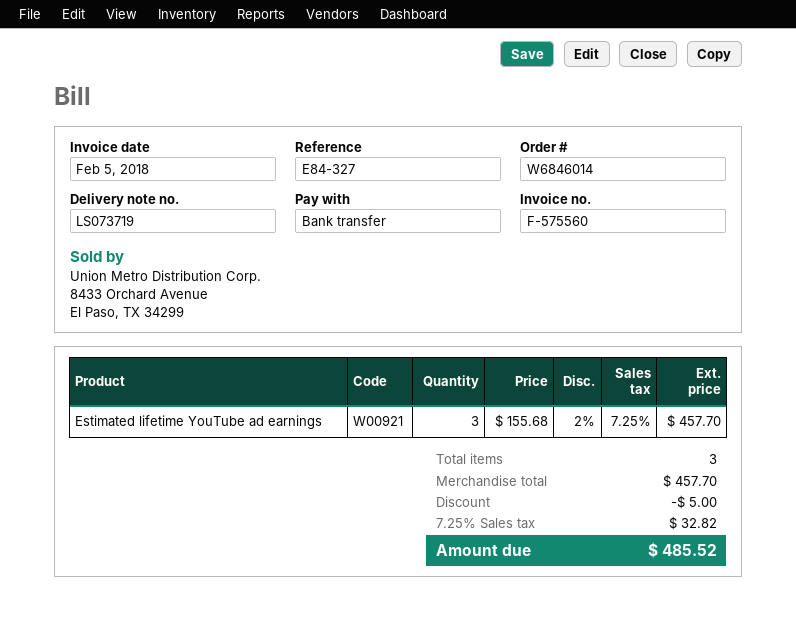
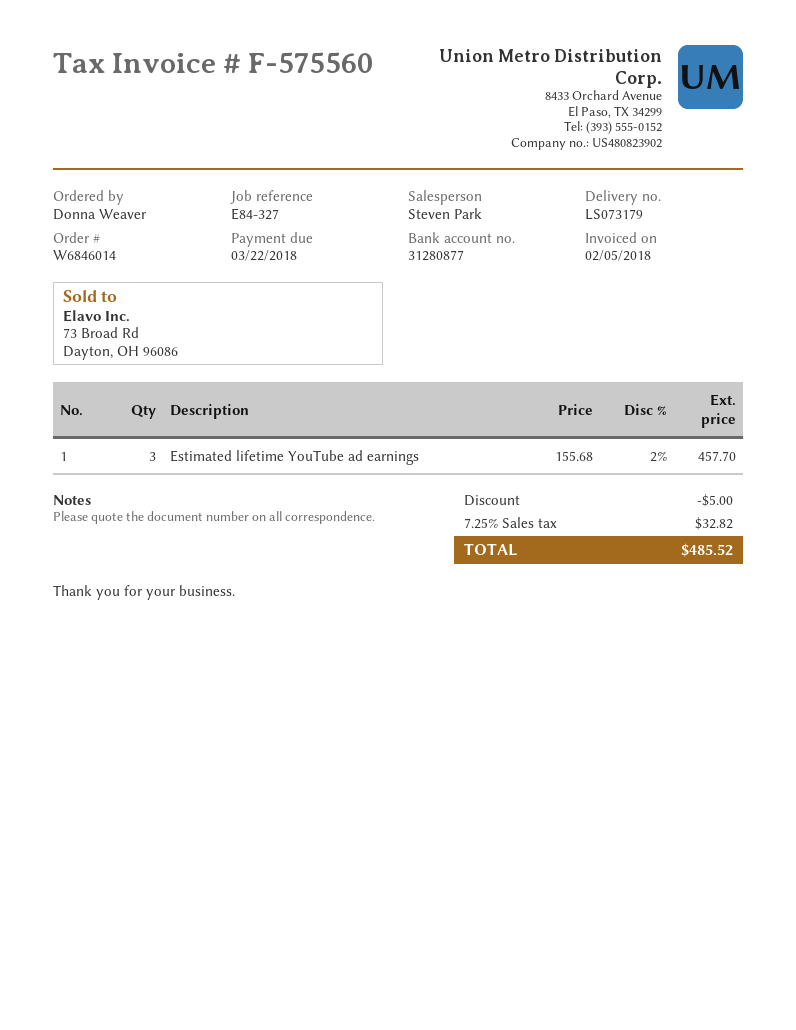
delivery note number: LS073719 -> LS073179

